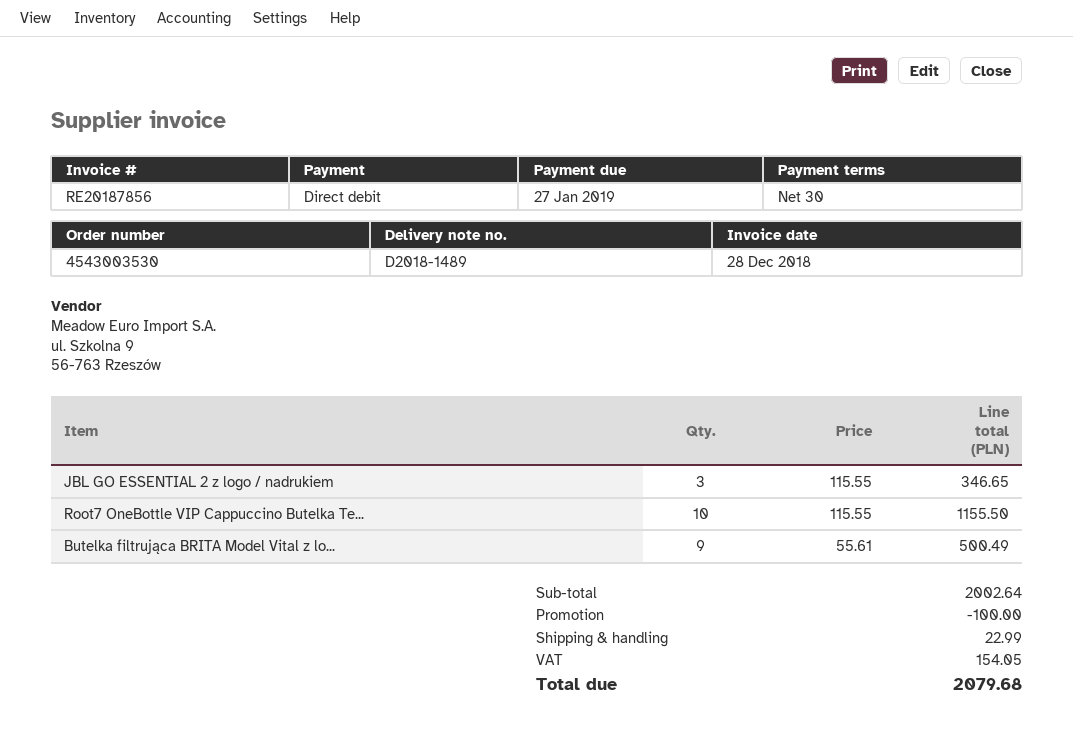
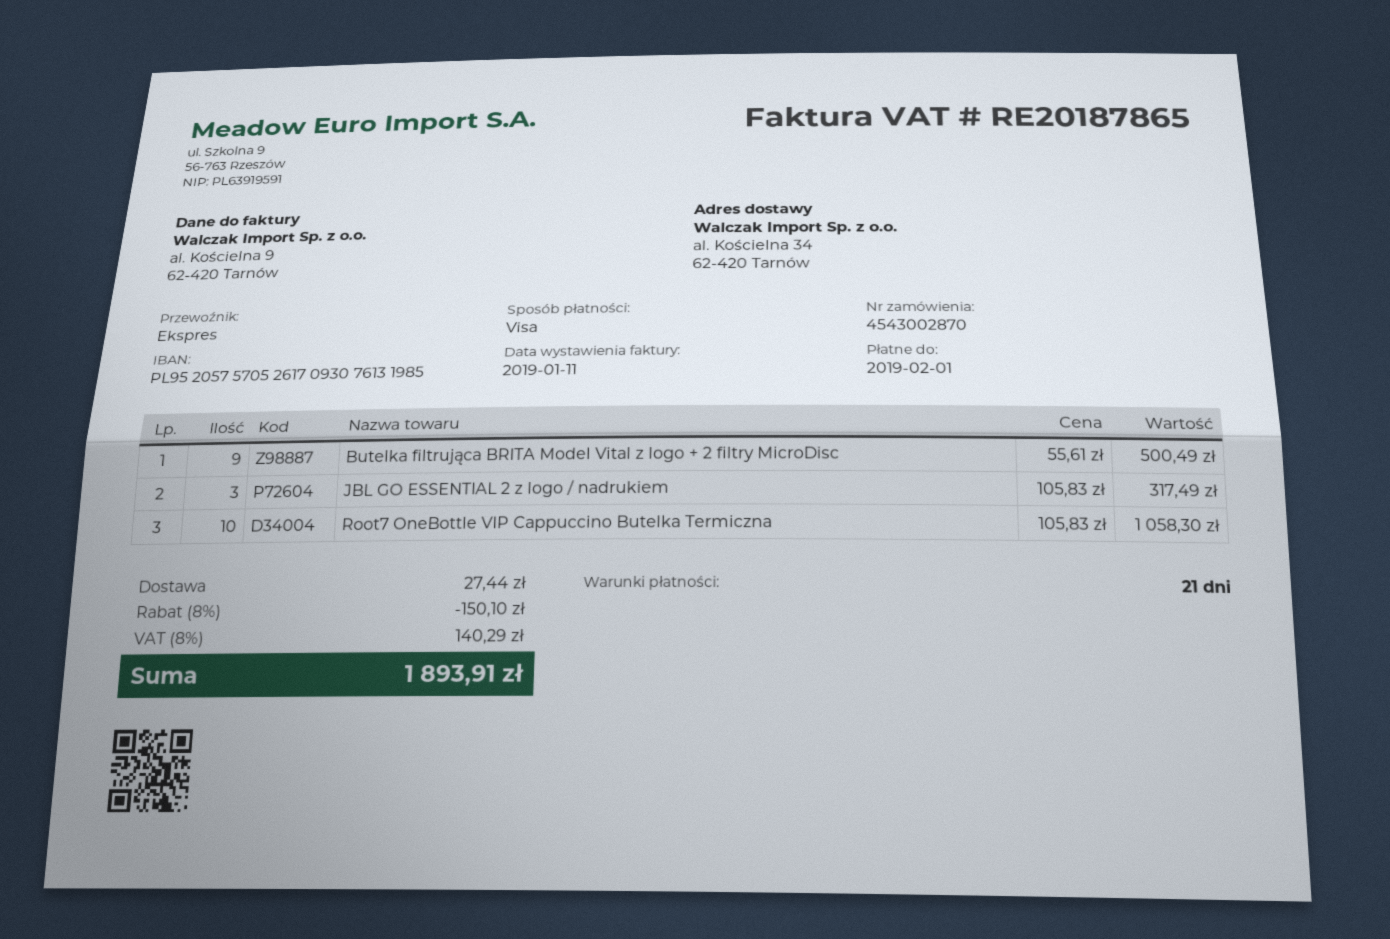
order number: 4543003530 -> 4543002870
invoice number: RE20187856 -> RE20187865
invoice date: 2018-12-28 -> 2019-01-11
payment terms: 30 days -> 21 days
due date: 2019-01-27 -> 2019-02-01
payment method: direct debit -> Visa
JBL GO ESSENTIAL 2 z logo / nadrukiem: 3 x 115.55 = 346.65 -> 3 x 105.83 = 317.49
Root7 OneBottle VIP Cappuccino Butelka Te...: 10 x 115.55 = 1155.50 -> 10 x 105.83 = 1058.30
discount: 100.00 -> 150.10
shipping: 22.99 -> 27.44
tax: 154.05 -> 140.29
total: 2079.68 -> 1893.91

